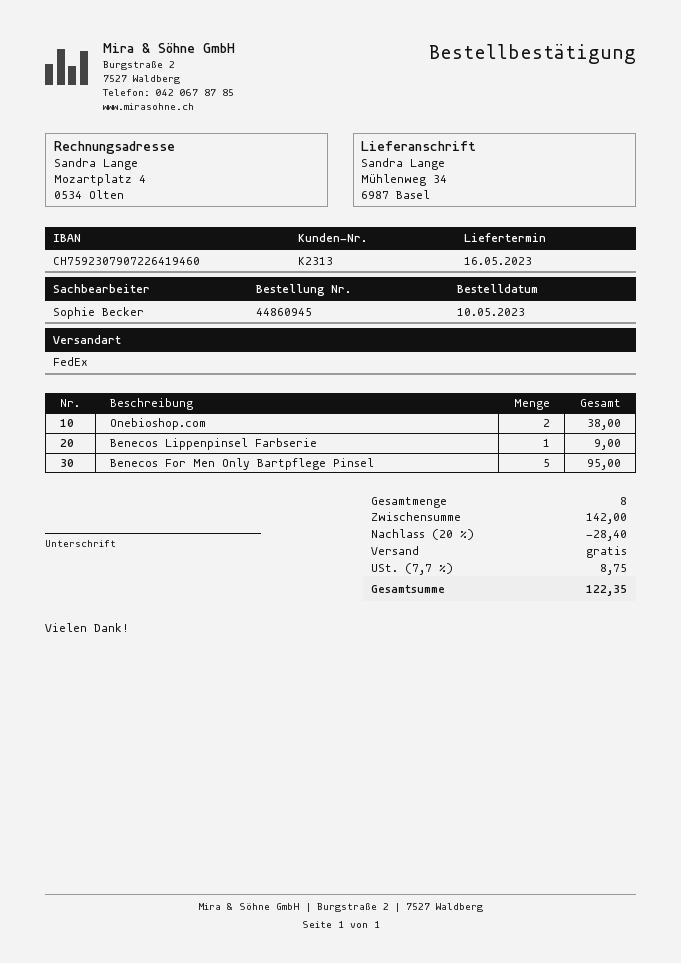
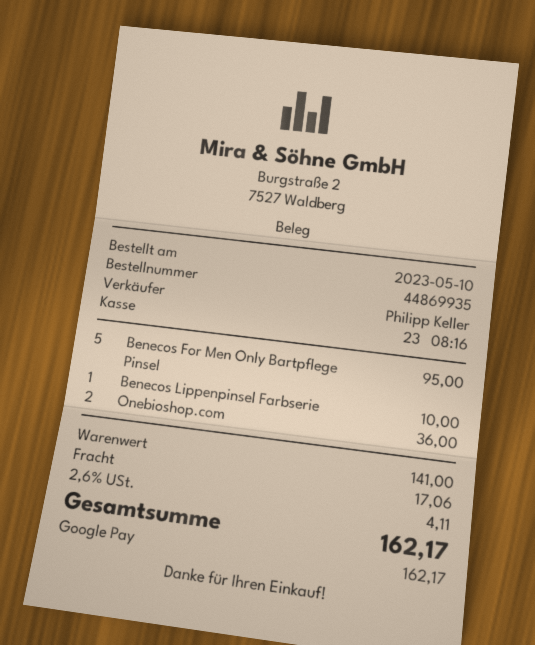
order number: 44860945 -> 44869935
sales rep: Sophie Becker -> Philipp Keller
Onebioshop.com: 2 for 38.00 -> 2 for 36.00
Benecos Lippenpinsel Farbserie: 1 for 9.00 -> 1 for 10.00
subtotal: 142.00 -> 141.00
discount: 20% = 28.40 -> none
shipping: 0.00 -> 17.06
tax: 7.7% = 8.75 -> 2.6% = 4.11
total: 122.35 -> 162.17

